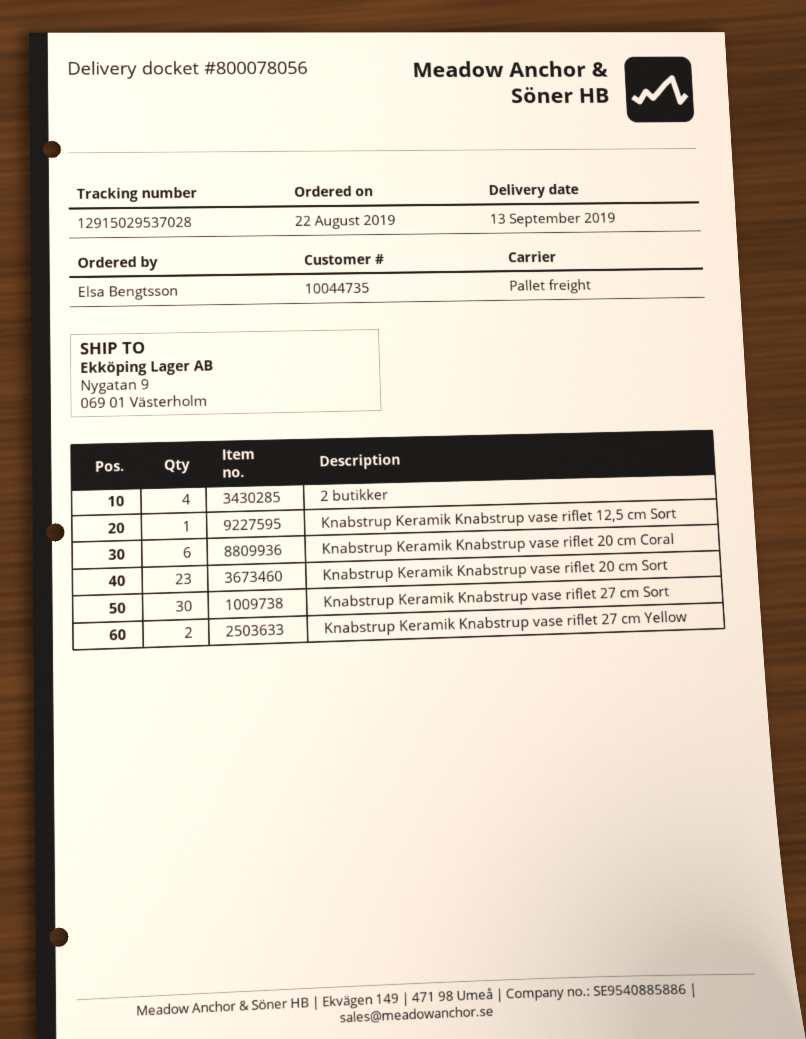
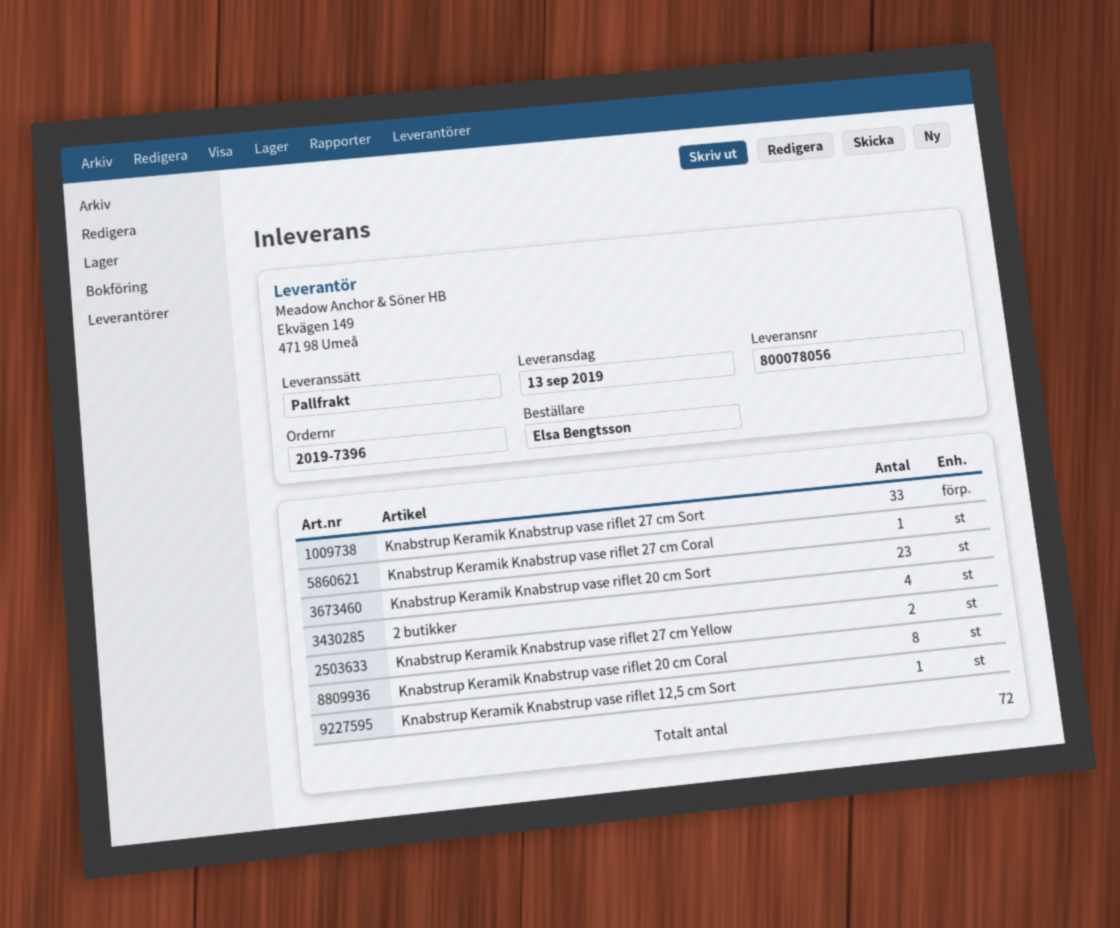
Knabstrup Keramik Knabstrup vase riflet 20 cm Coral: 6 -> 8
Knabstrup Keramik Knabstrup vase riflet 27 cm Sort: 30 -> 33
Knabstrup Keramik Knabstrup vase riflet 27 cm Coral: none -> 1

